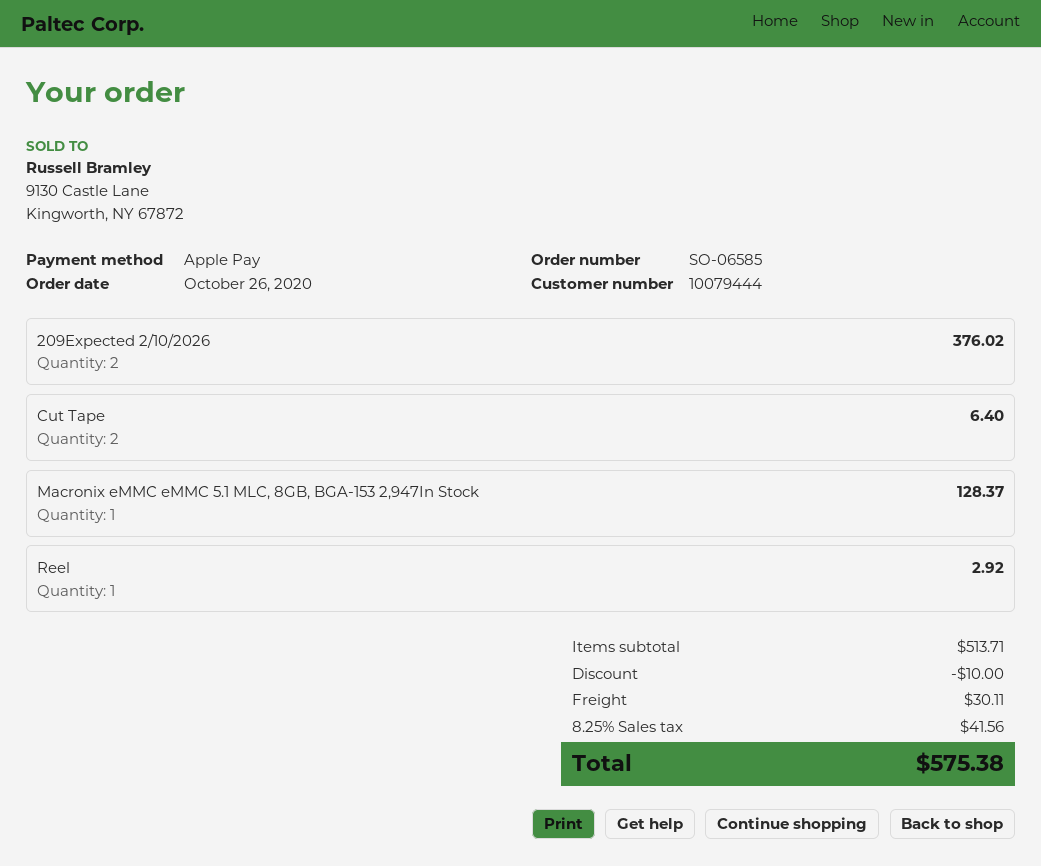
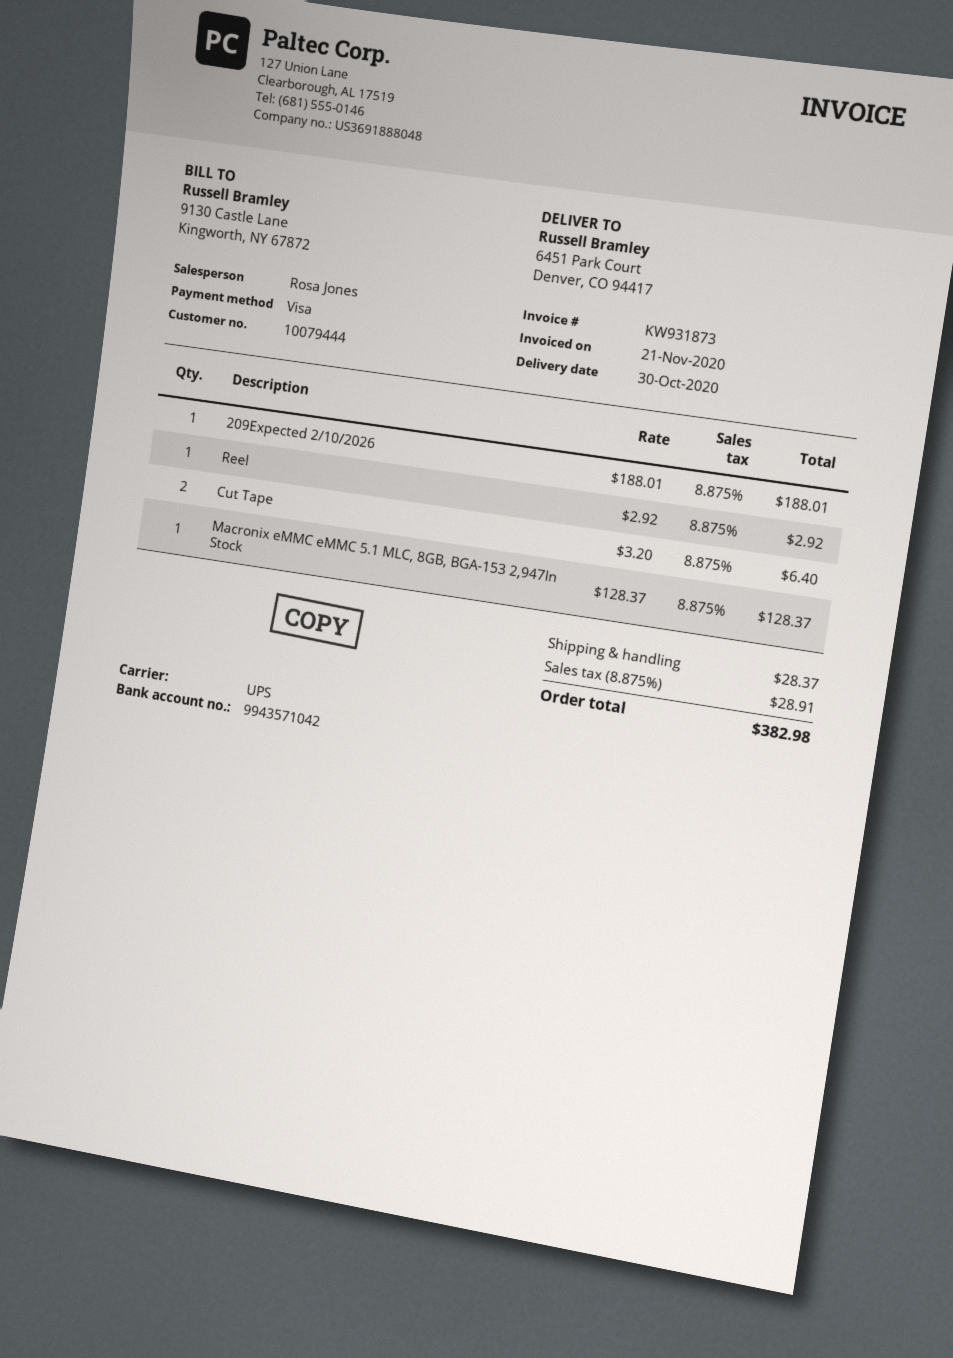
payment method: Apple Pay -> Visa
209Expected 2/10/2026: 2 for 376.02 -> 1 for 188.01
discount: 10.00 -> none
shipping: 30.11 -> 28.37
tax: 8.25% = 41.56 -> 8.875% = 28.91
total: 575.38 -> 382.98

